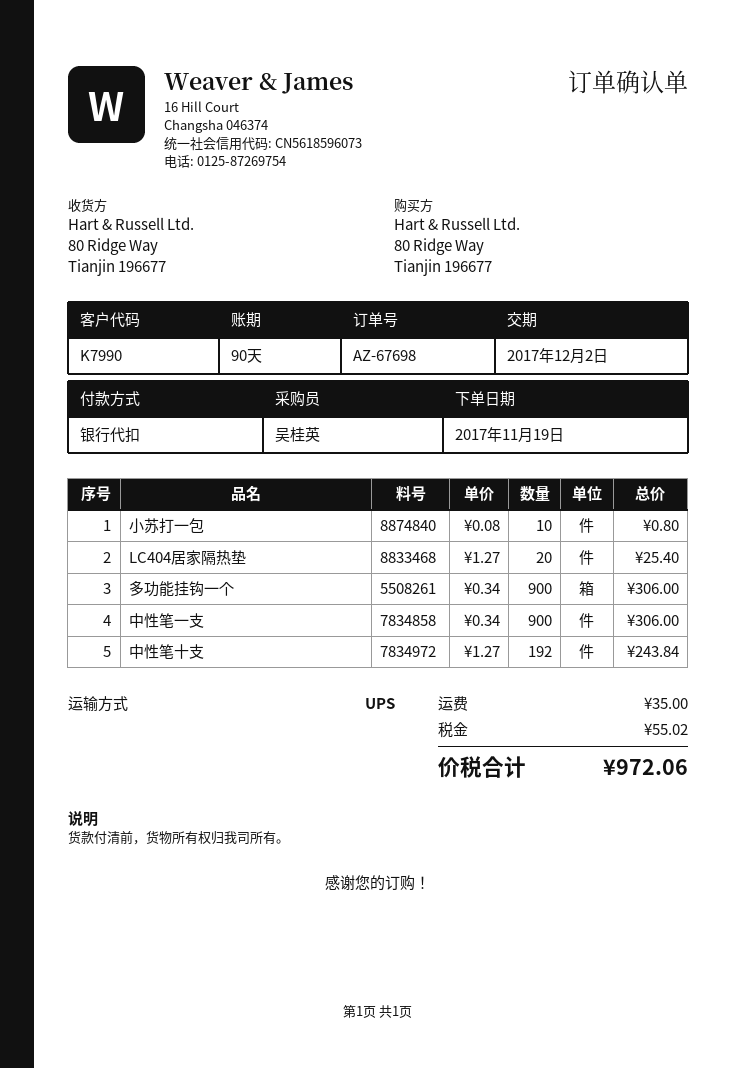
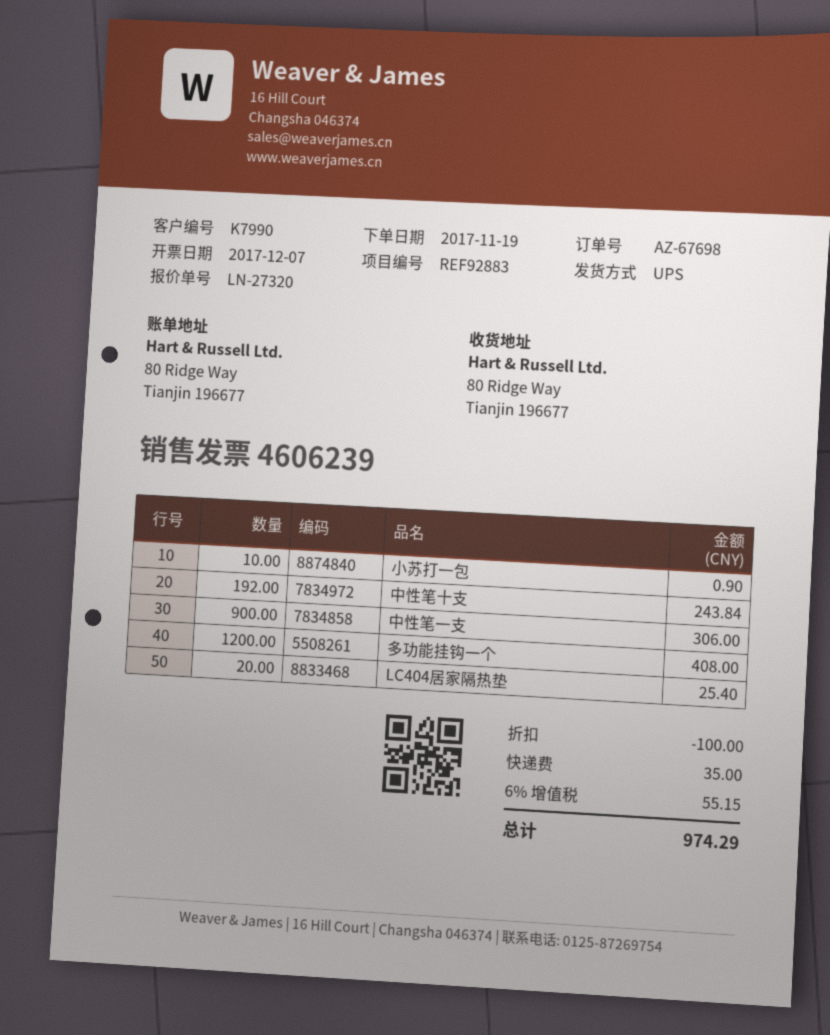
小苏打一包: 10 for 0.80 -> 10 for 0.90
多功能挂钩一个: 900 for 306.00 -> 1200 for 408.00
discount: none -> 100.00
tax: 55.02 -> 55.15
total: 972.06 -> 974.29

